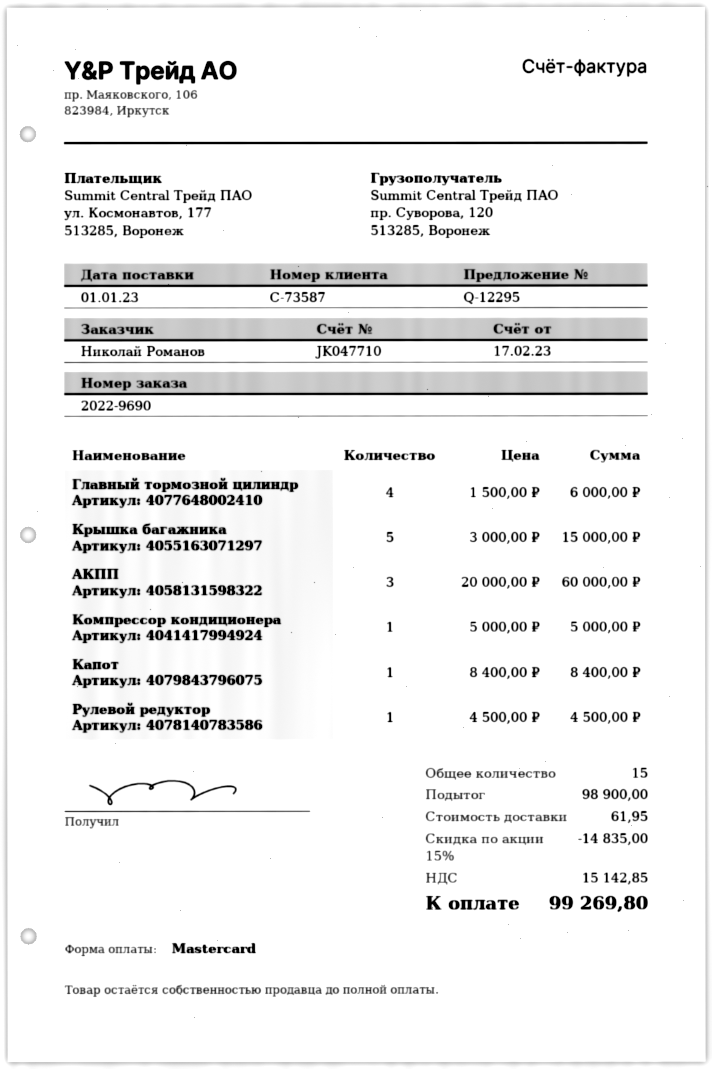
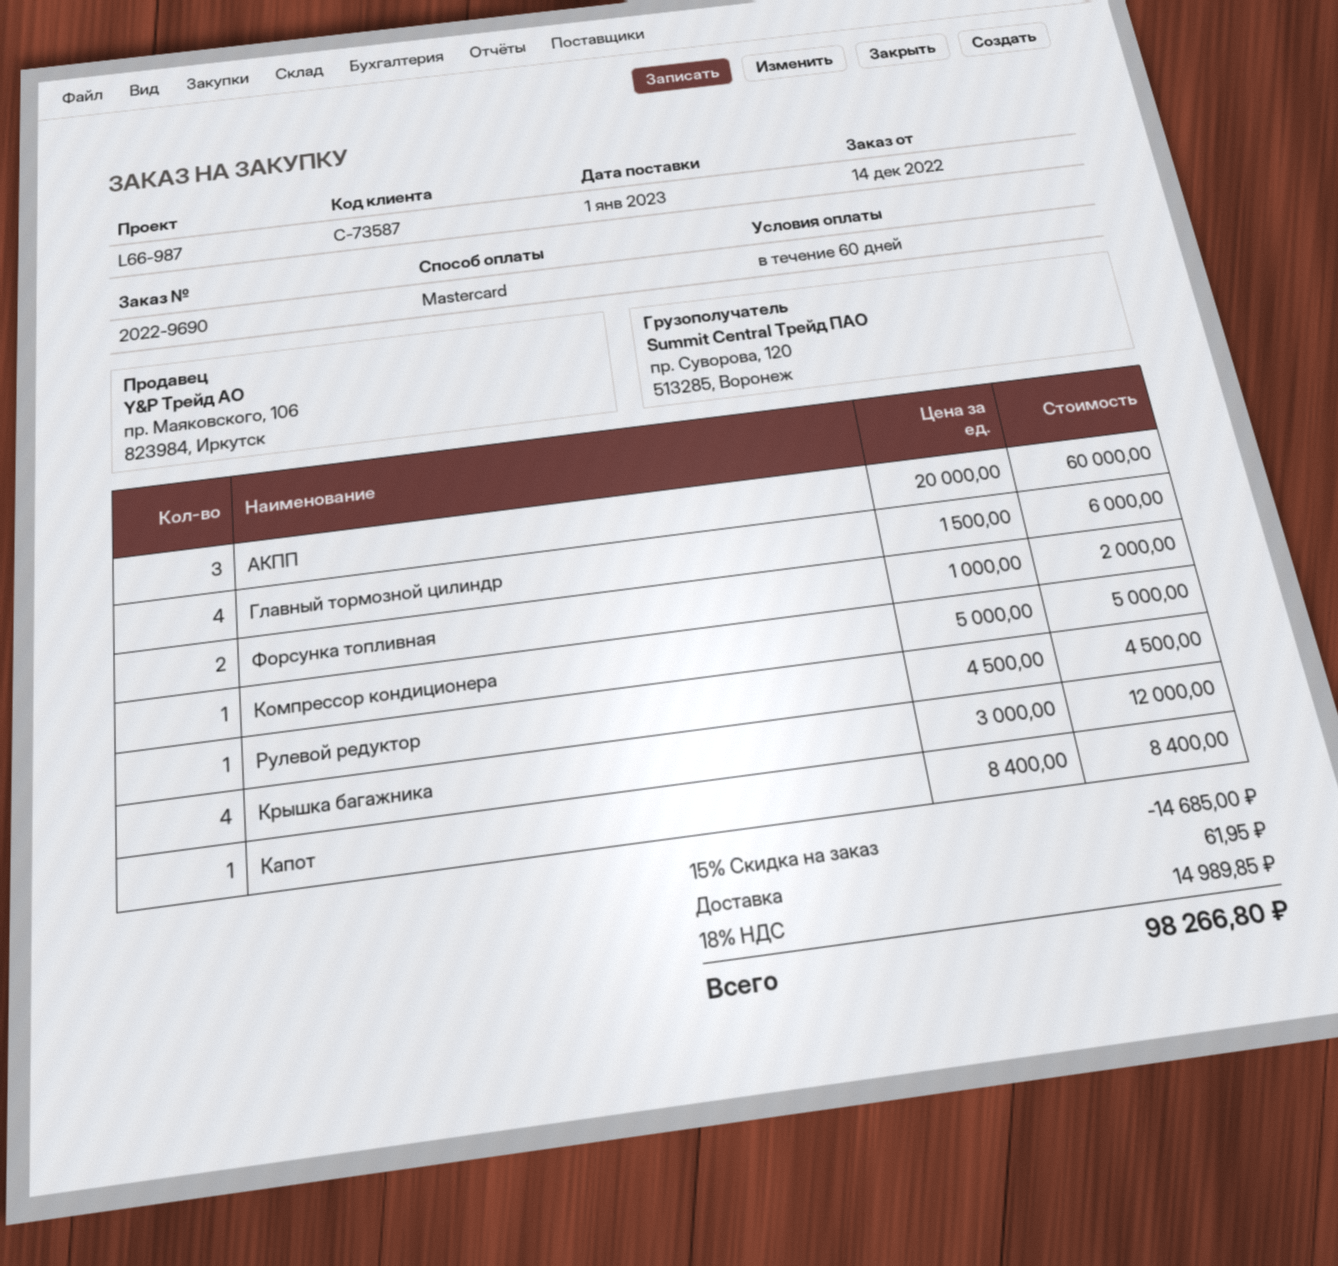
Крышка багажника: 5 x 3000.00 = 15000.00 -> 4 x 3000.00 = 12000.00
Форсунка топливная: none -> 2 x 1000.00 = 2000.00
discount: 15% = 14835.00 -> 15% = 14685.00
tax: 15142.85 -> 14989.85
total: 99269.80 -> 98266.80

